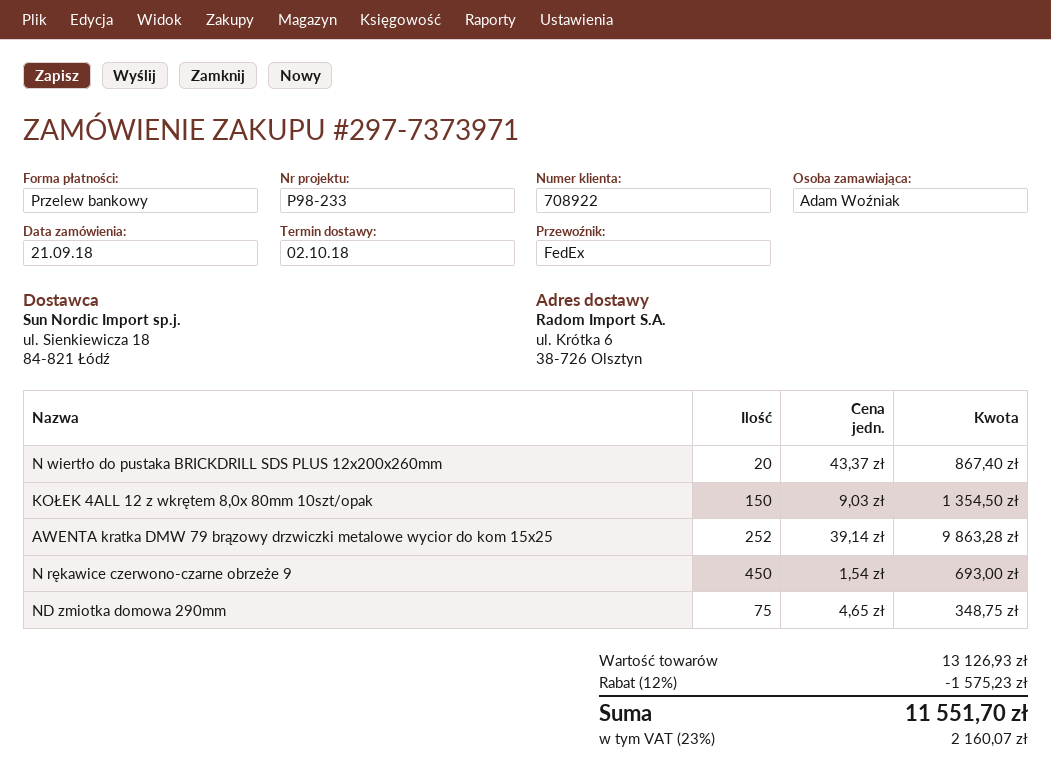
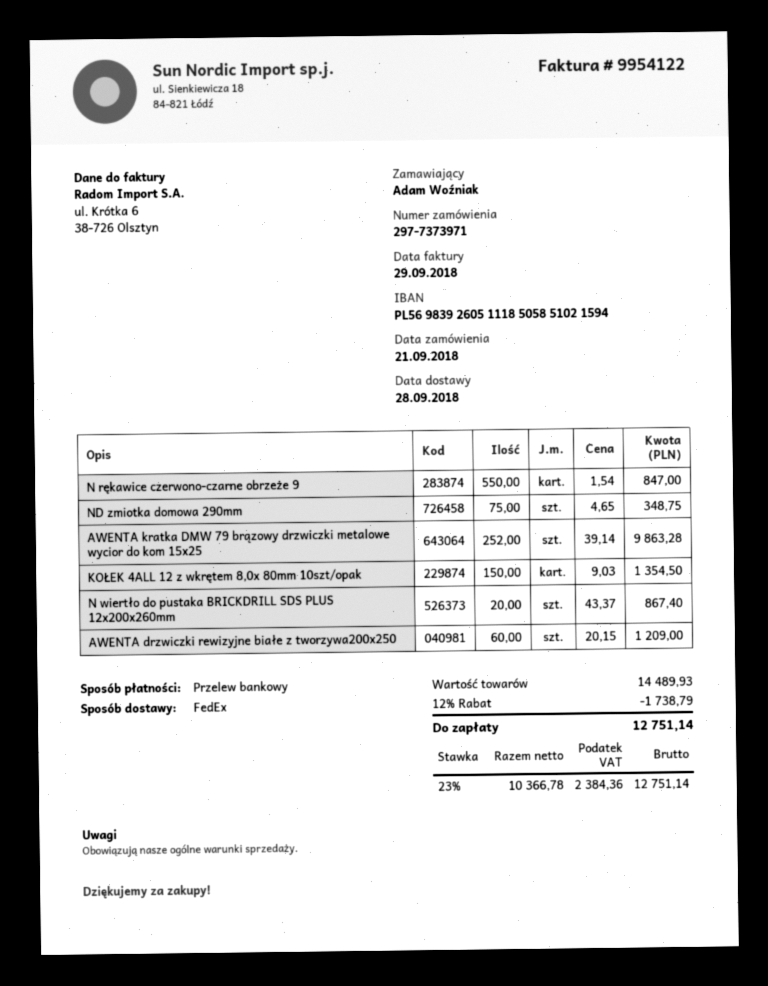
delivery date: 2018-10-02 -> 2018-09-28
N rękawice czerwono-czarne obrzeże 9: 450 x 1.54 = 693.00 -> 550 x 1.54 = 847.00
AWENTA drzwiczki rewizyjne białe z tworzywa200x250: none -> 60 x 20.15 = 1209.00
subtotal: 13126.93 -> 14489.93
discount: 12% = 1575.23 -> 12% = 1738.79
tax: 23% = 2160.07 -> 23% = 2384.36
total: 11551.70 -> 12751.14

